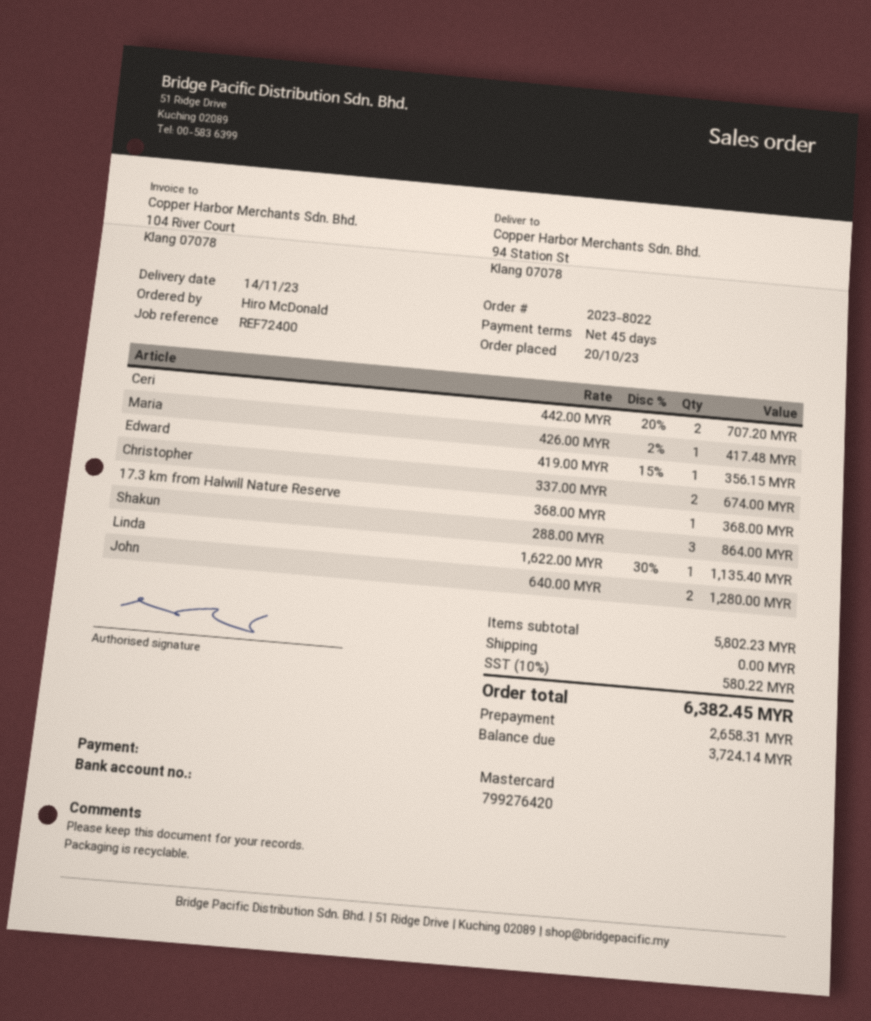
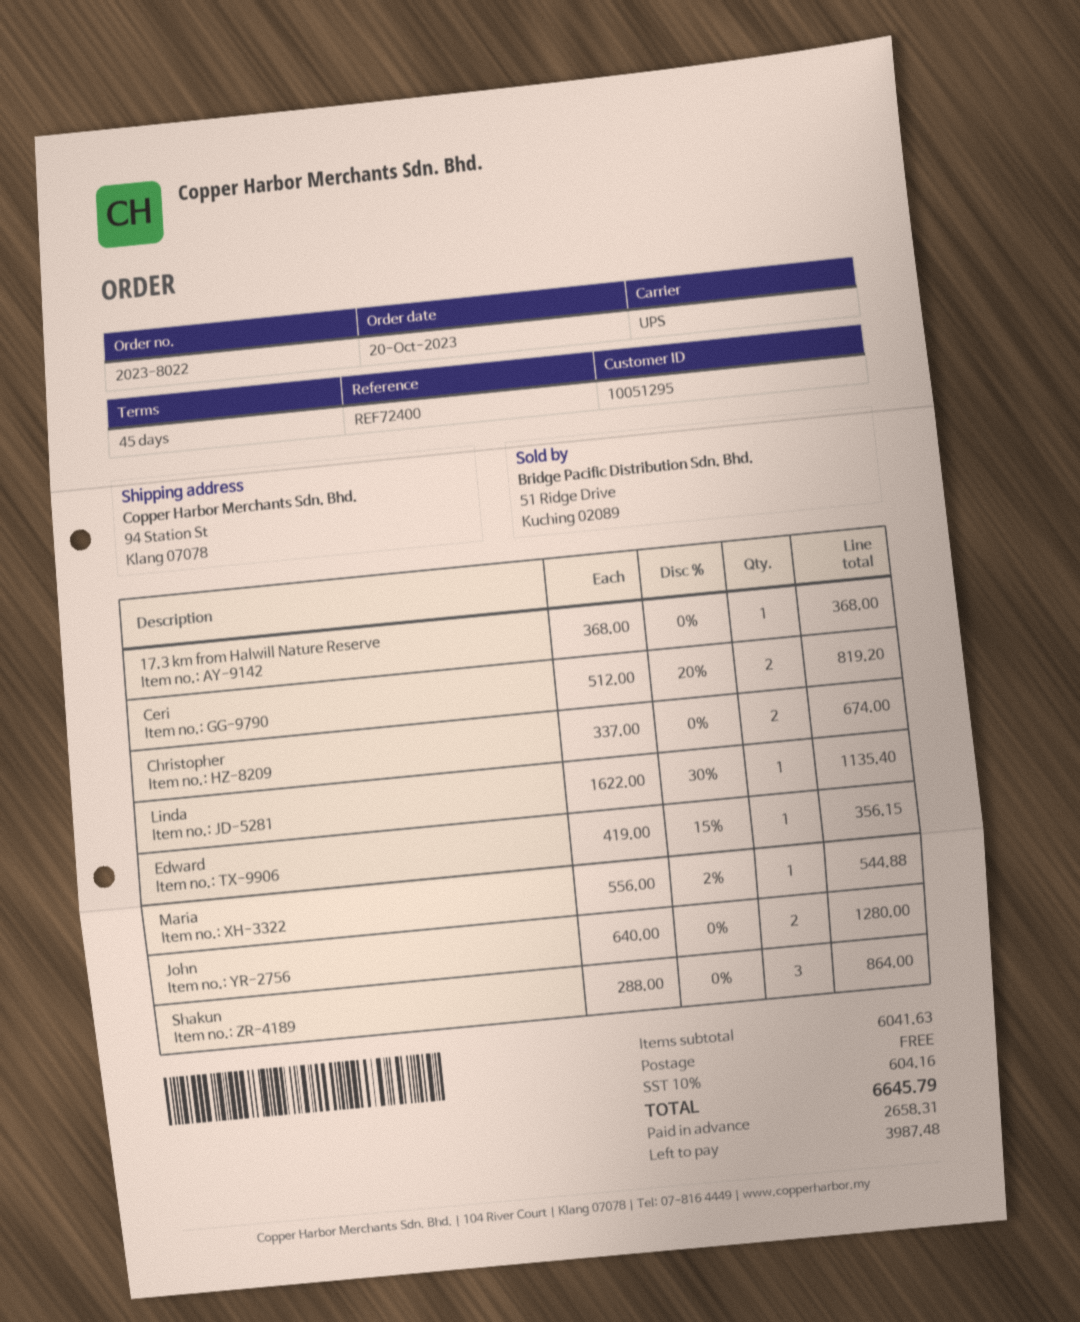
Ceri: 2 x 442.00 - 20% = 707.20 -> 2 x 512.00 - 20% = 819.20
Maria: 1 x 426.00 - 2% = 417.48 -> 1 x 556.00 - 2% = 544.88
subtotal: 5802.23 -> 6041.63
tax: 10% = 580.22 -> 10% = 604.16
total: 6382.45 -> 6645.79
balance: 3724.14 -> 3987.48

